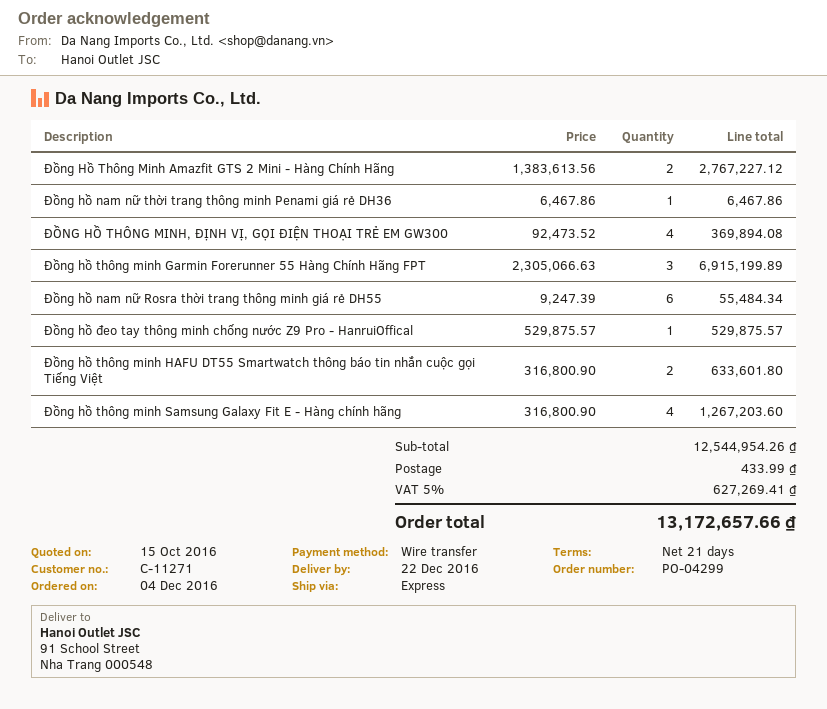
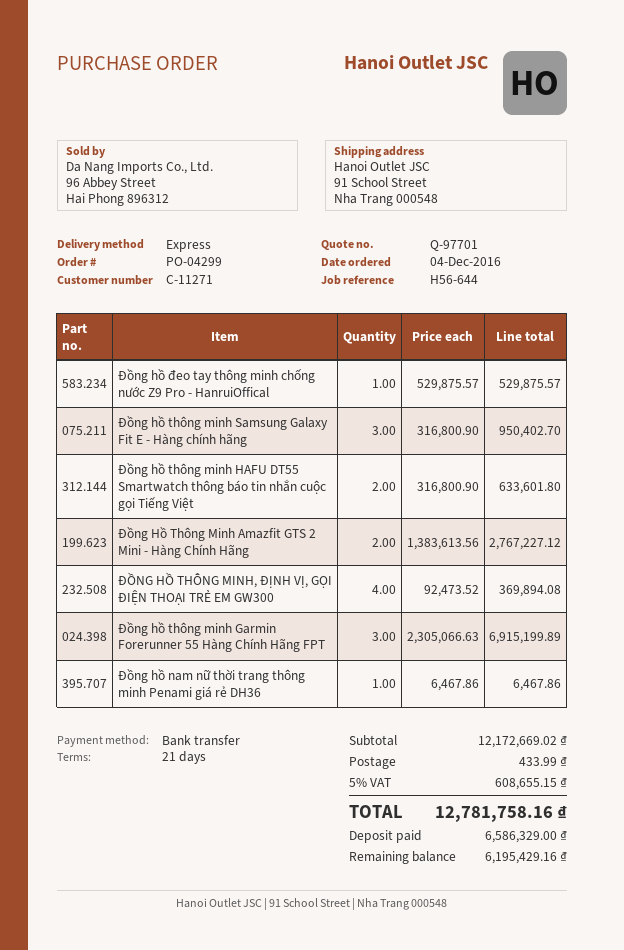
Đồng hồ nam nữ Rosra thời trang thông minh giá rẻ DH55: 6 x 9247.39 = 55484.34 -> none
Đồng hồ thông minh Samsung Galaxy Fit E - Hàng chính hãng: 4 x 316800.90 = 1267203.60 -> 3 x 316800.90 = 950402.70
subtotal: 12544954.26 -> 12172669.02
tax: 5% = 627269.41 -> 5% = 608655.15
total: 13172657.66 -> 12781758.16

